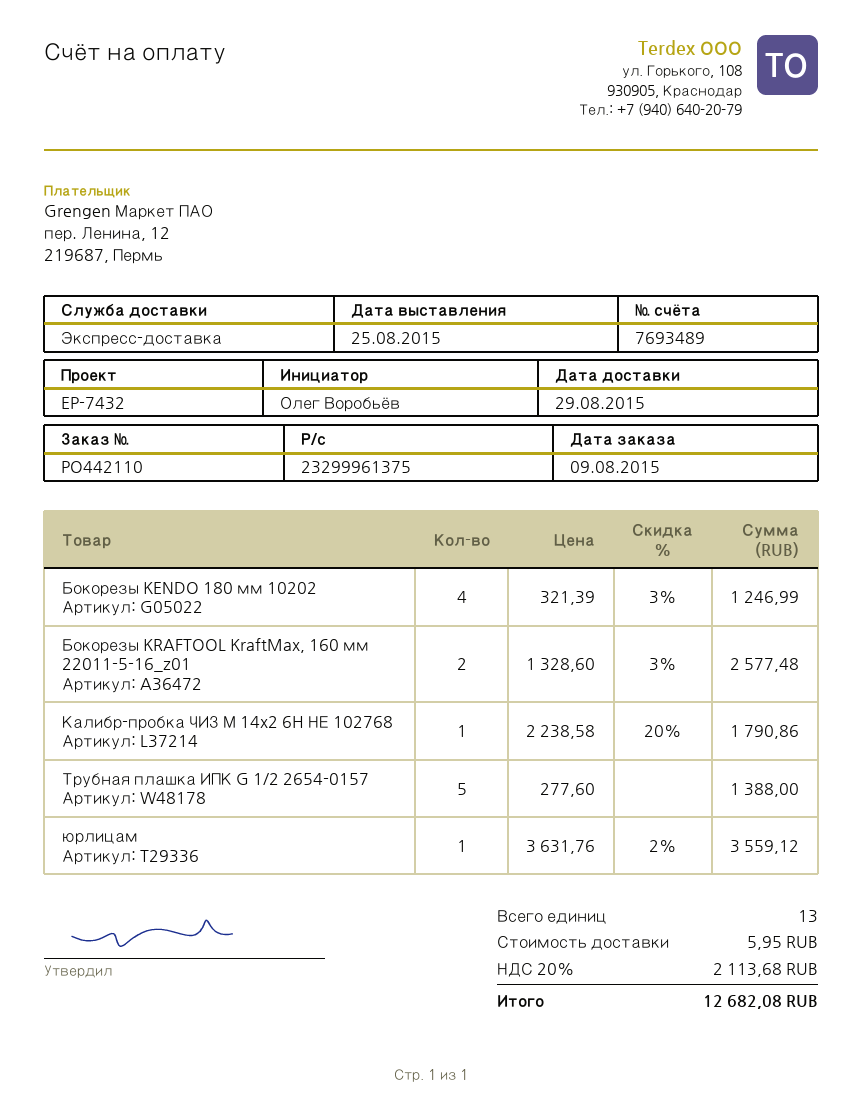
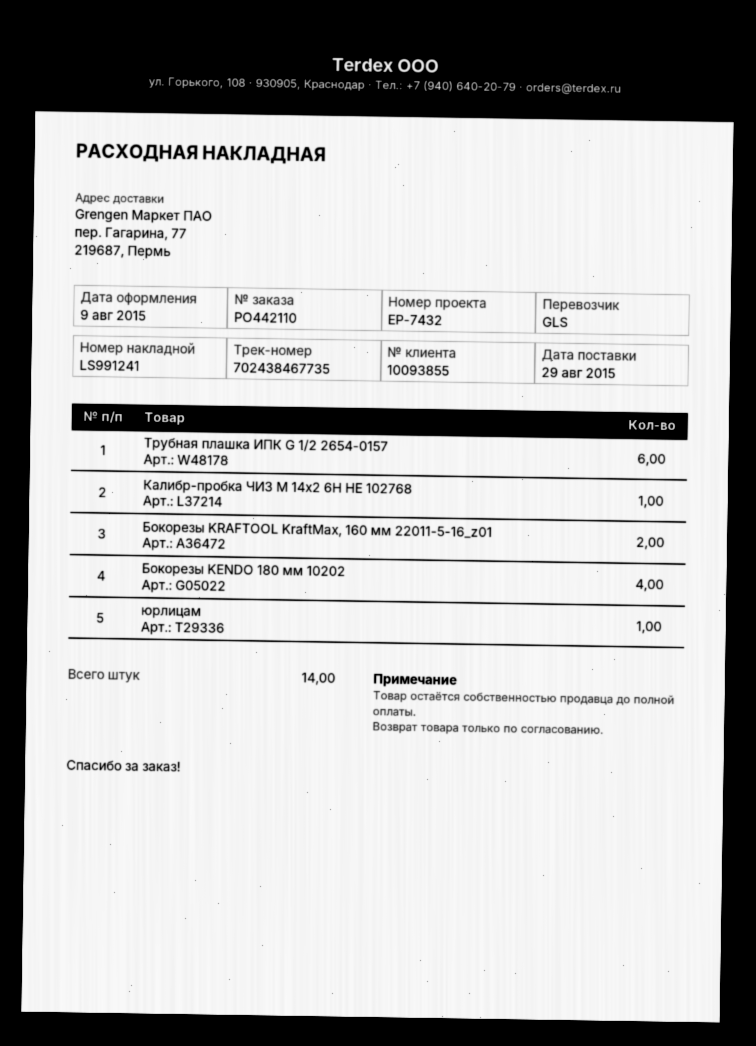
shipping method: express -> GLS
Трубная плашка ИПК G 1/2 2654-0157: 5 -> 6
total quantity: 13 -> 14

